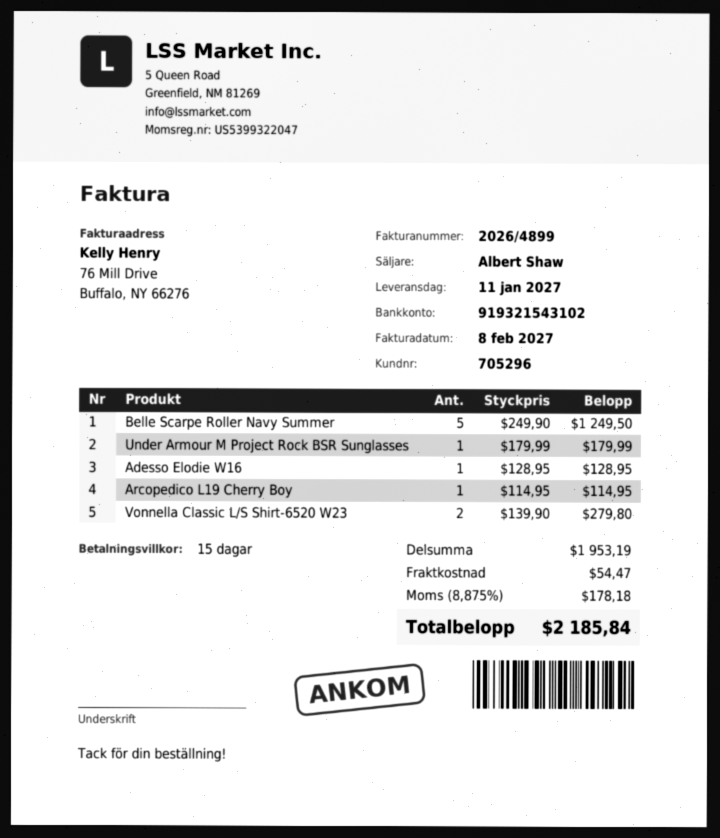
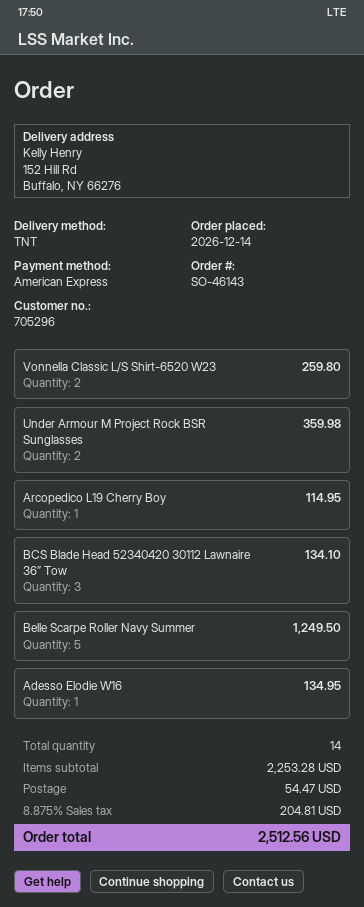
Under Armour M Project Rock BSR Sunglasses: 1 for 179.99 -> 2 for 359.98
Adesso Elodie W16: 1 for 128.95 -> 1 for 134.95
Vonnella Classic L/S Shirt-6520 W23: 2 for 279.80 -> 2 for 259.80
BCS Blade Head 52340420 30112 Lawnaire 36” Tow: none -> 3 for 134.10
subtotal: 1953.19 -> 2253.28
tax: 8.875% = 178.18 -> 8.875% = 204.81
total: 2185.84 -> 2512.56

